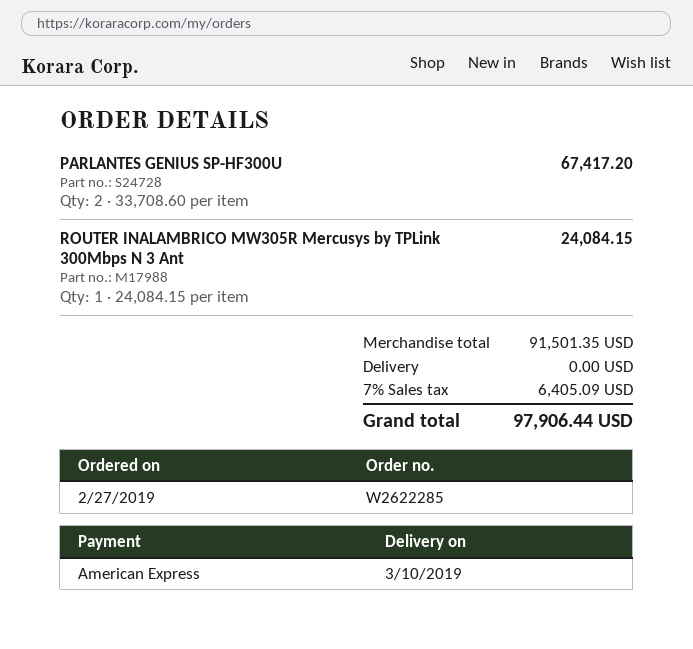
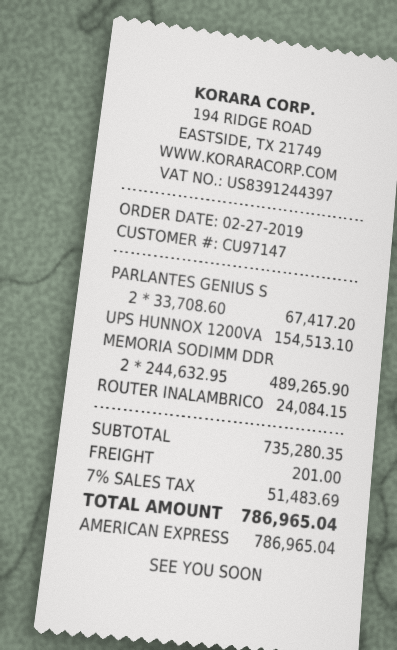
UPS HUNNOX 1200VA: none -> 1 x 154513.10 = 154513.10
MEMORIA SODIMM DDR: none -> 2 x 244632.95 = 489265.90
subtotal: 91501.35 -> 735280.35
shipping: 0.00 -> 201.00
tax: 7% = 6405.09 -> 7% = 51483.69
total: 97906.44 -> 786965.04

